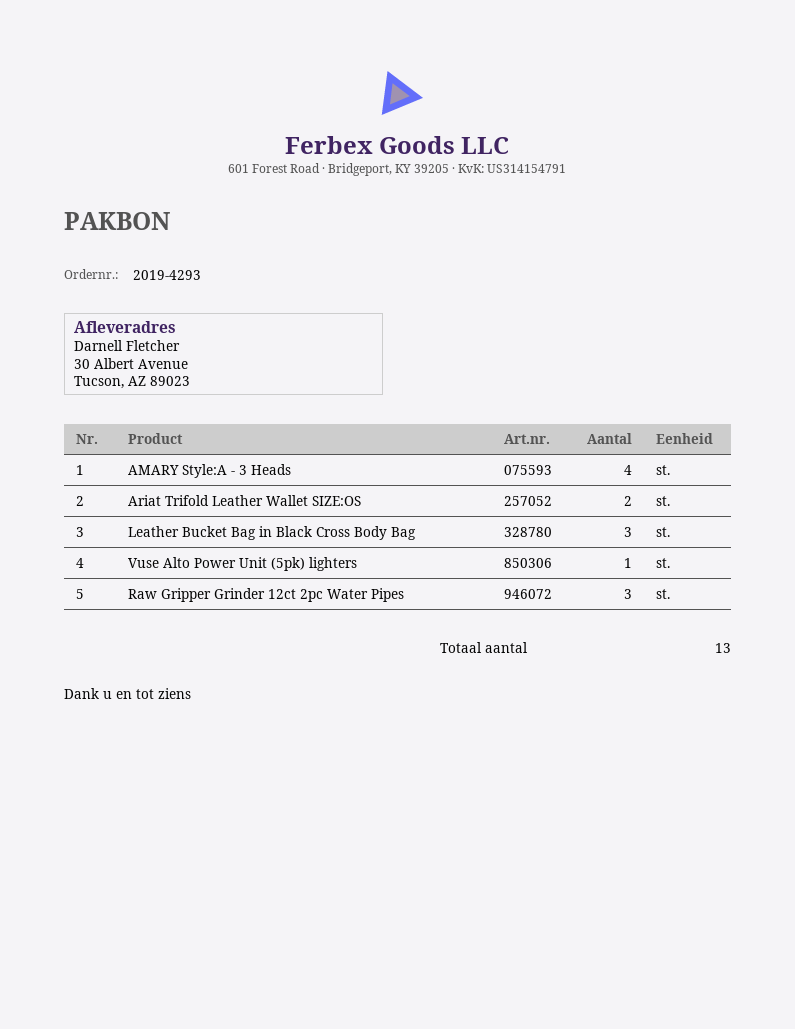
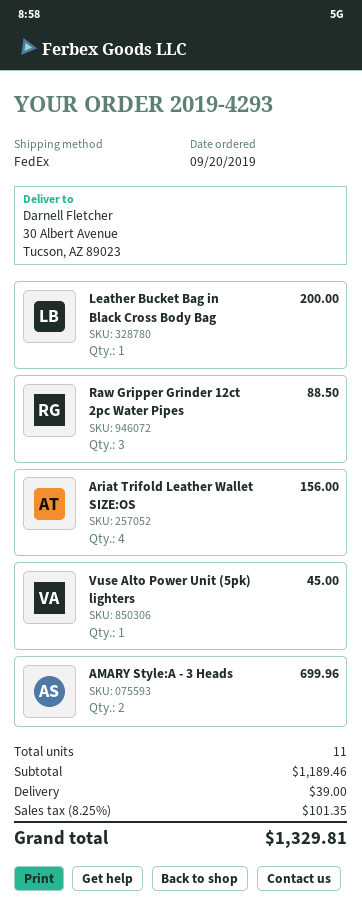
AMARY Style:A - 3 Heads: 4 -> 2
Ariat Trifold Leather Wallet SIZE:OS: 2 -> 4
Leather Bucket Bag in Black Cross Body Bag: 3 -> 1
total quantity: 13 -> 11

